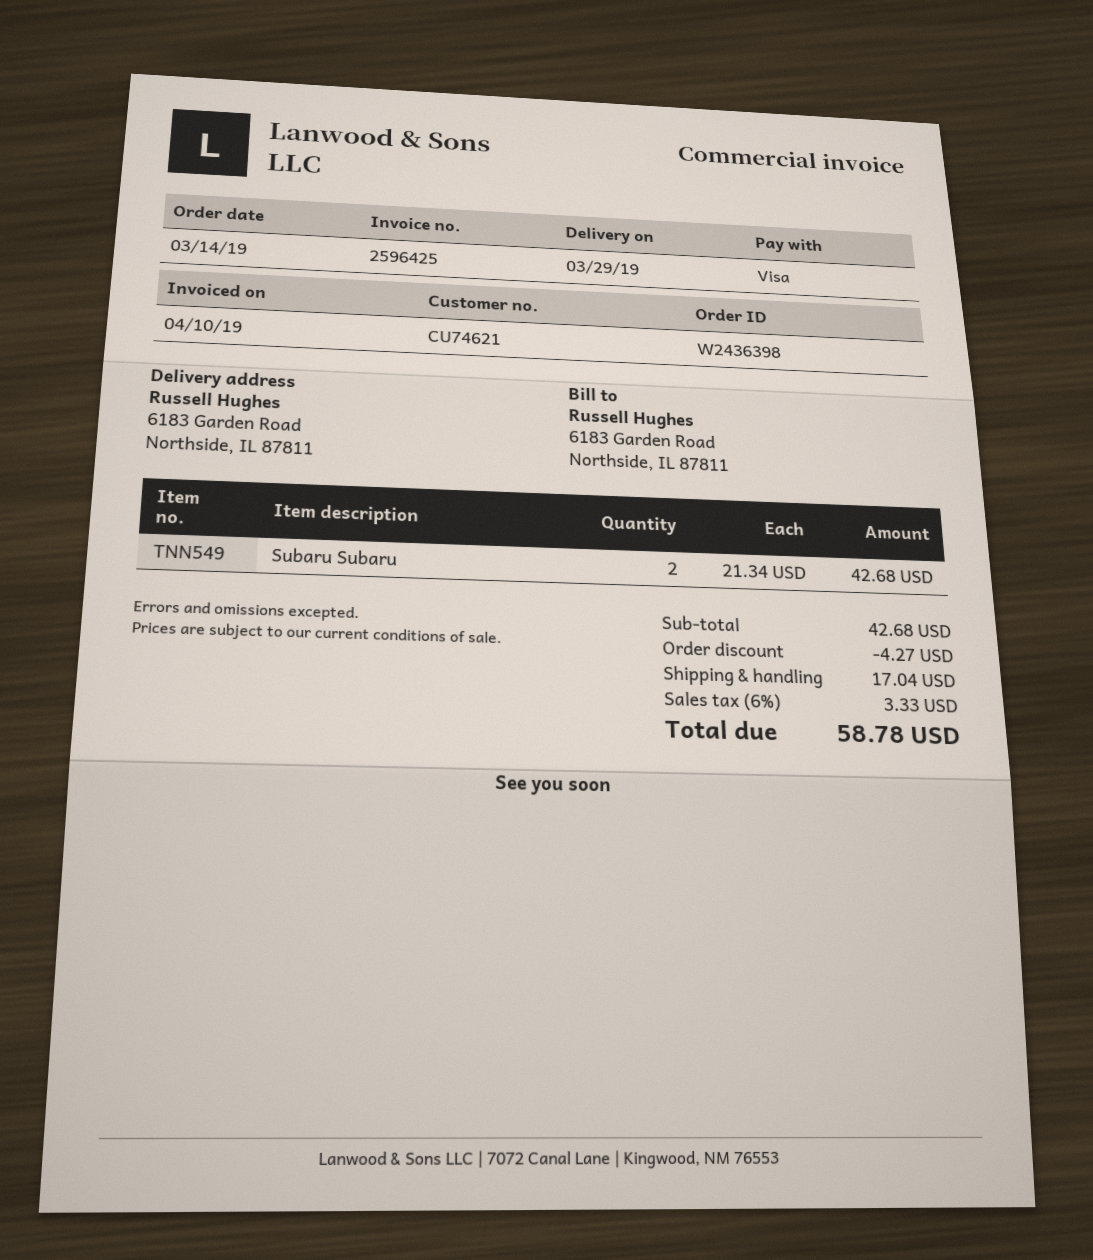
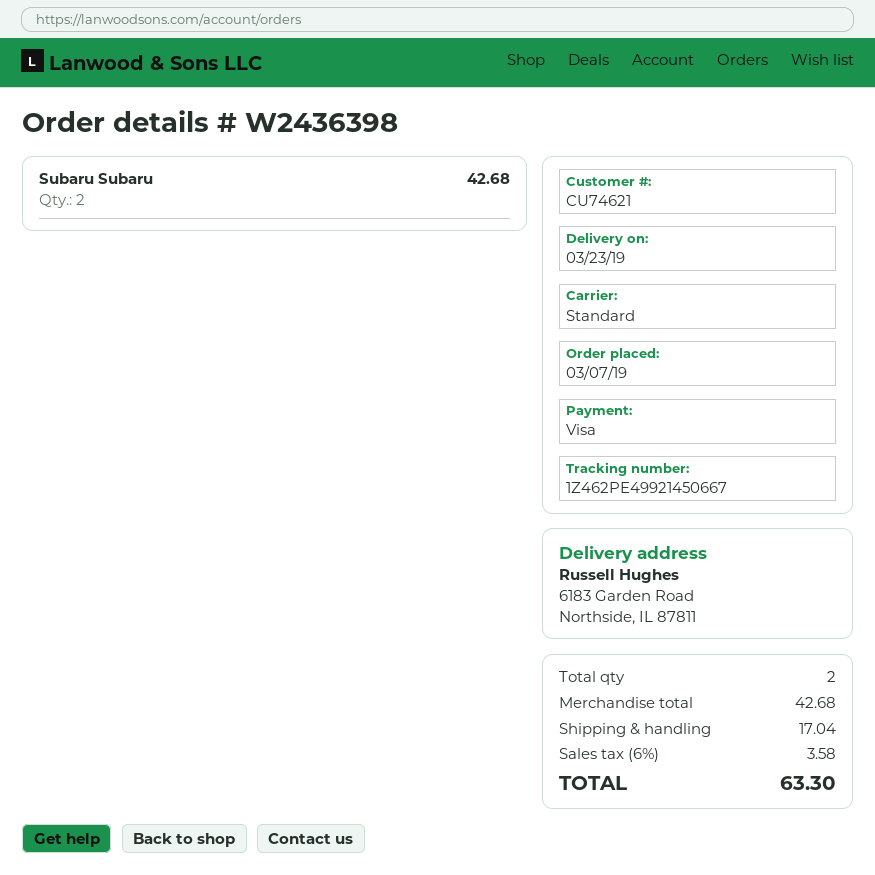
order date: 2019-03-14 -> 2019-03-07
delivery date: 2019-03-29 -> 2019-03-23
discount: 4.27 -> none
tax: 6% = 3.33 -> 6% = 3.58
total: 58.78 -> 63.30

